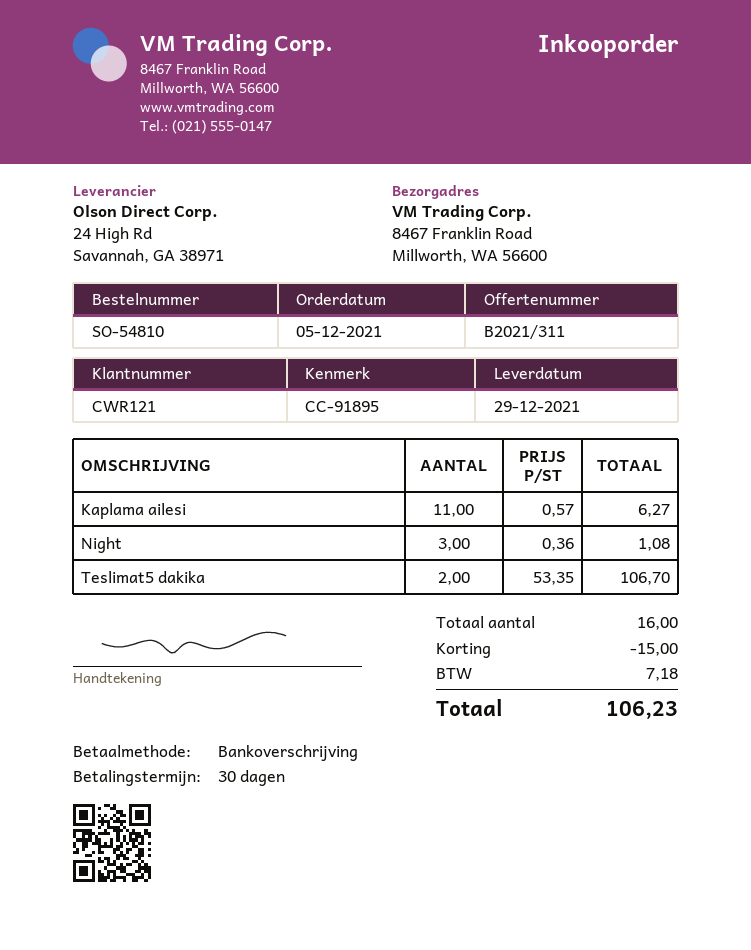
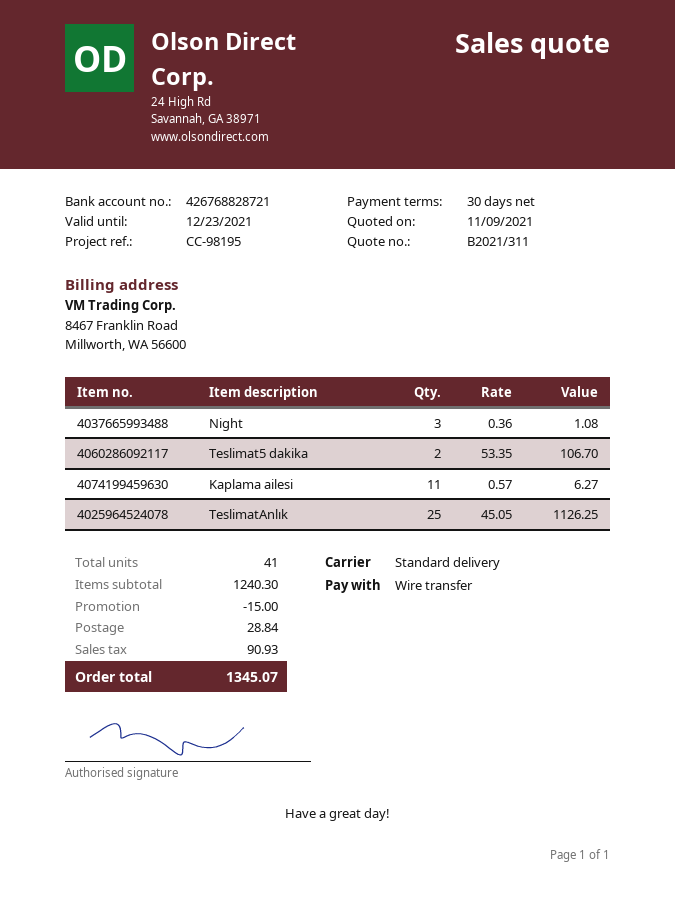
reference: CC-91895 -> CC-98195
TeslimatAnlık: none -> 25 x 45.05 = 1126.25
total quantity: 16 -> 41
shipping: none -> 28.84
tax: 7.18 -> 90.93
total: 106.23 -> 1345.07

